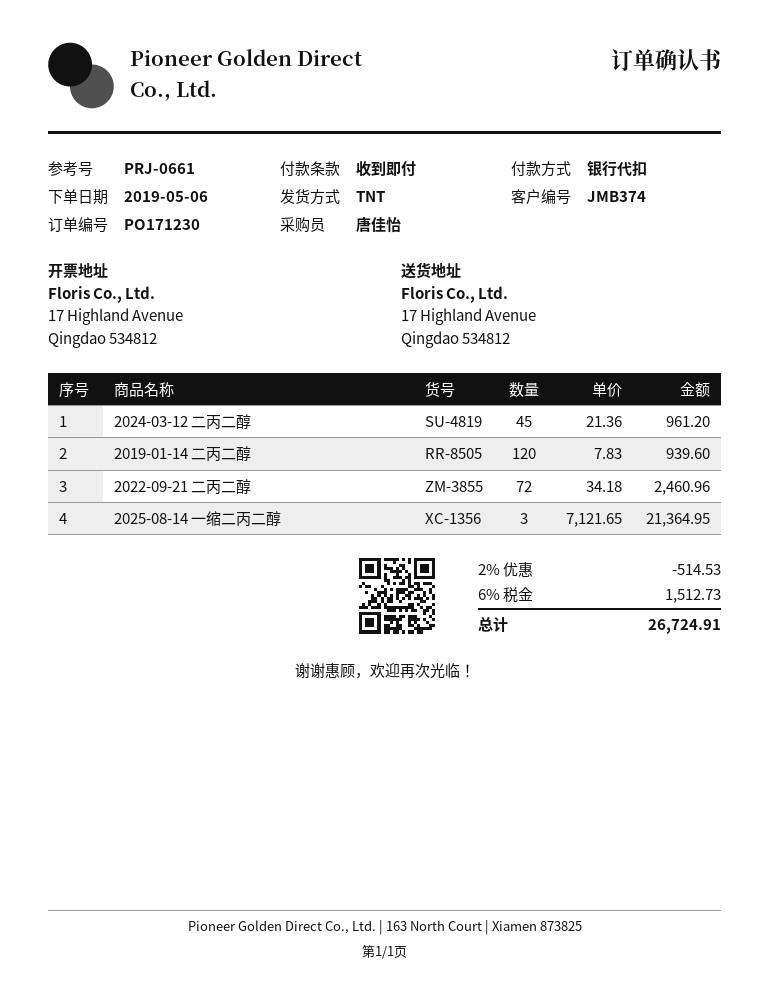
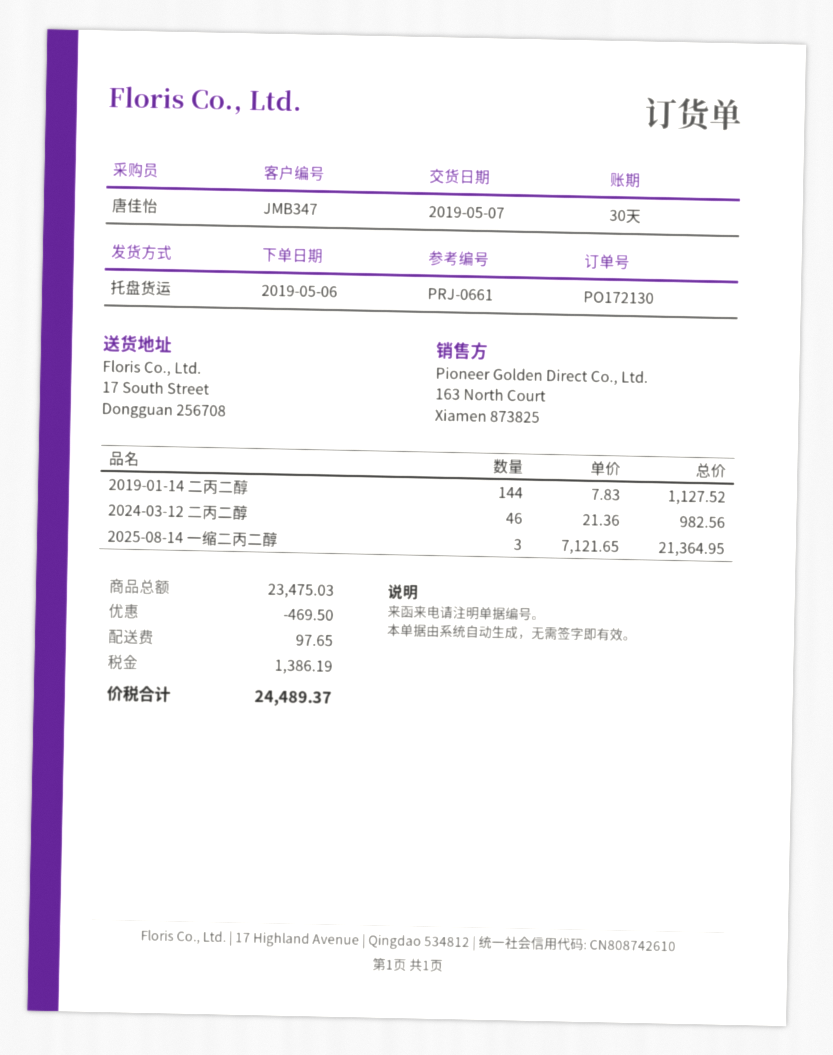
order number: PO171230 -> PO172130
payment terms: on receipt -> 30 days
customer number: JMB374 -> JMB347
shipping method: TNT -> pallet freight
ship to: 17 Highland Avenue, Qingdao 534812 -> 17 South Street, Dongguan 256708
2024-03-12 二丙二醇: 45 x 21.36 = 961.20 -> 46 x 21.36 = 982.56
2019-01-14 二丙二醇: 120 x 7.83 = 939.60 -> 144 x 7.83 = 1127.52
2022-09-21 二丙二醇: 72 x 34.18 = 2460.96 -> none
discount: 514.53 -> 469.50
shipping: none -> 97.65
tax: 1512.73 -> 1386.19
total: 26724.91 -> 24489.37

